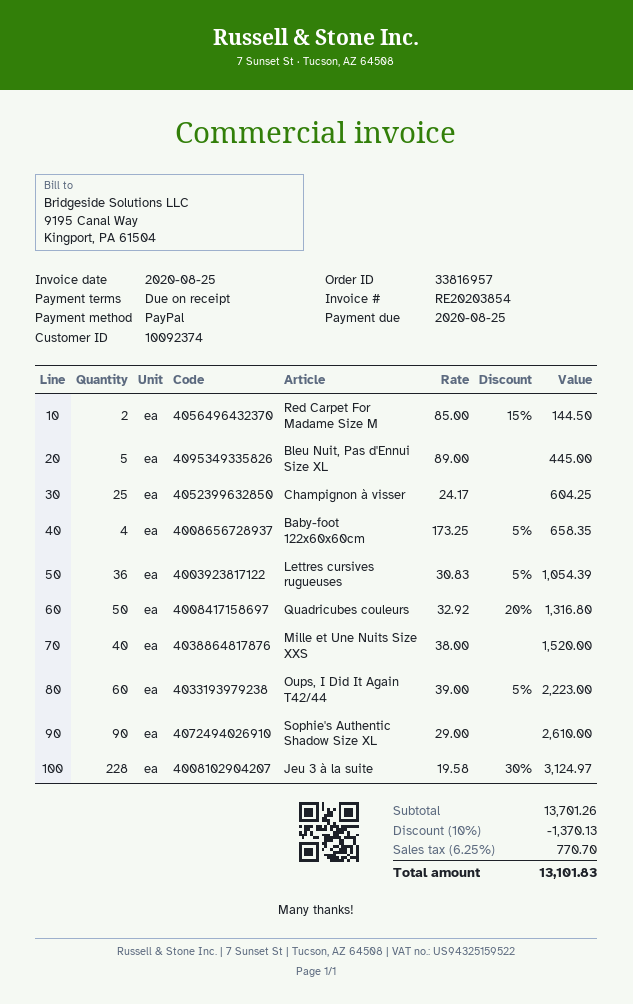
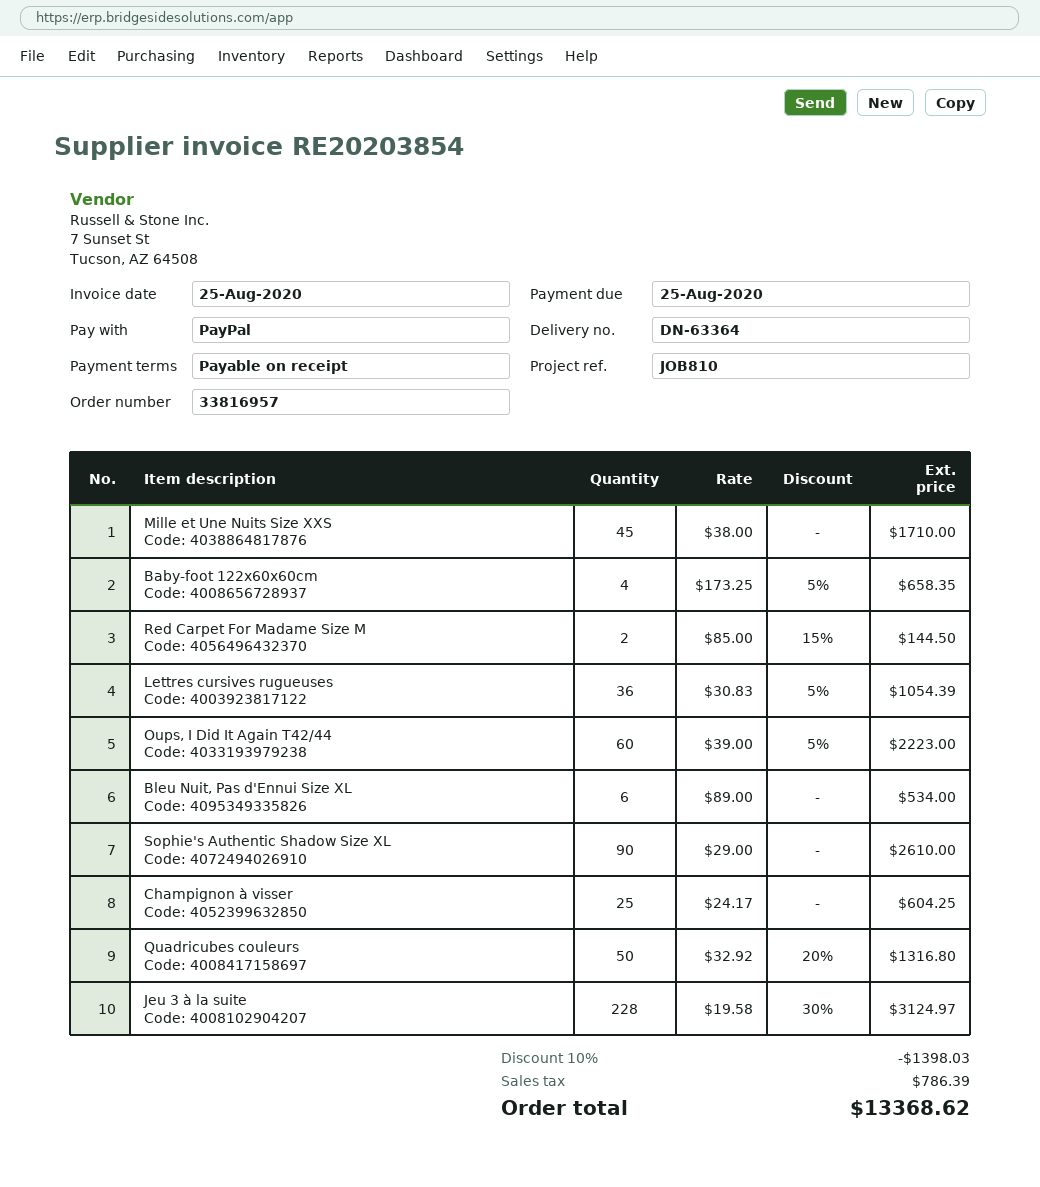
Bleu Nuit, Pas d'Ennui Size XL: 5 x 89.00 = 445.00 -> 6 x 89.00 = 534.00
Mille et Une Nuits Size XXS: 40 x 38.00 = 1520.00 -> 45 x 38.00 = 1710.00
discount: 10% = 1370.13 -> 10% = 1398.03
tax: 770.70 -> 786.39
total: 13101.83 -> 13368.62

